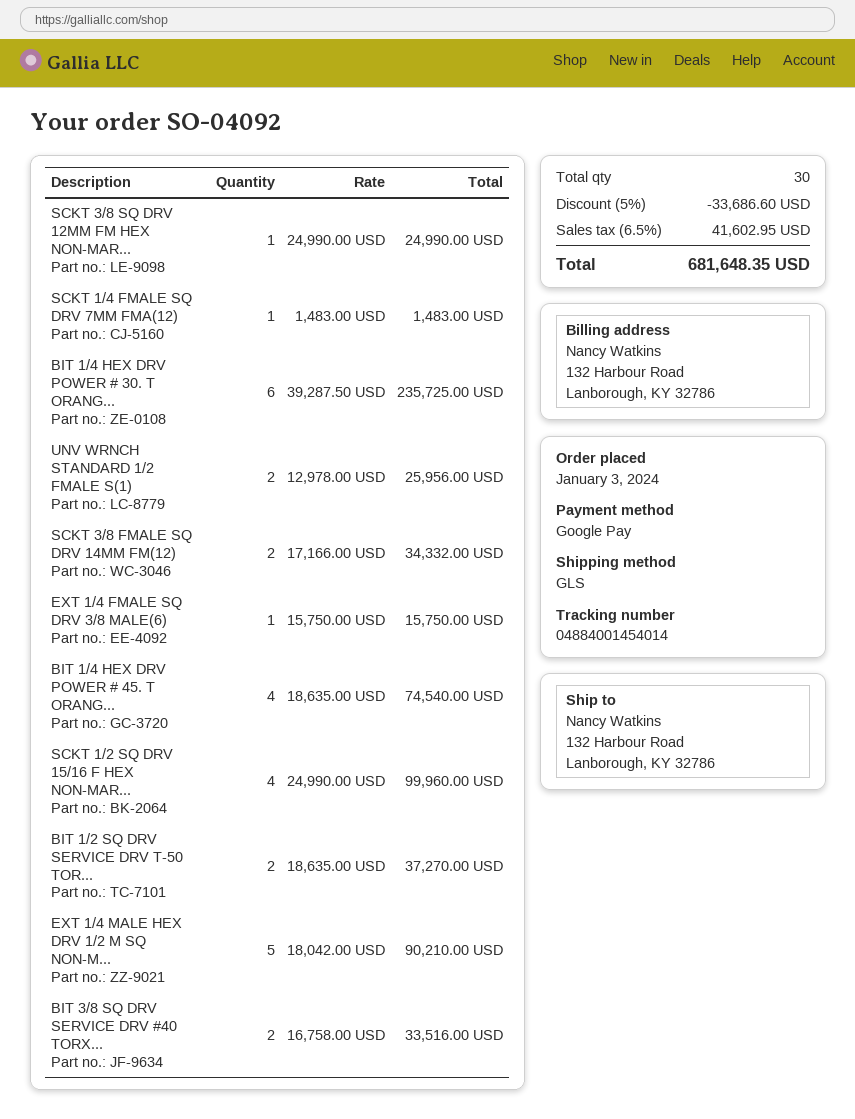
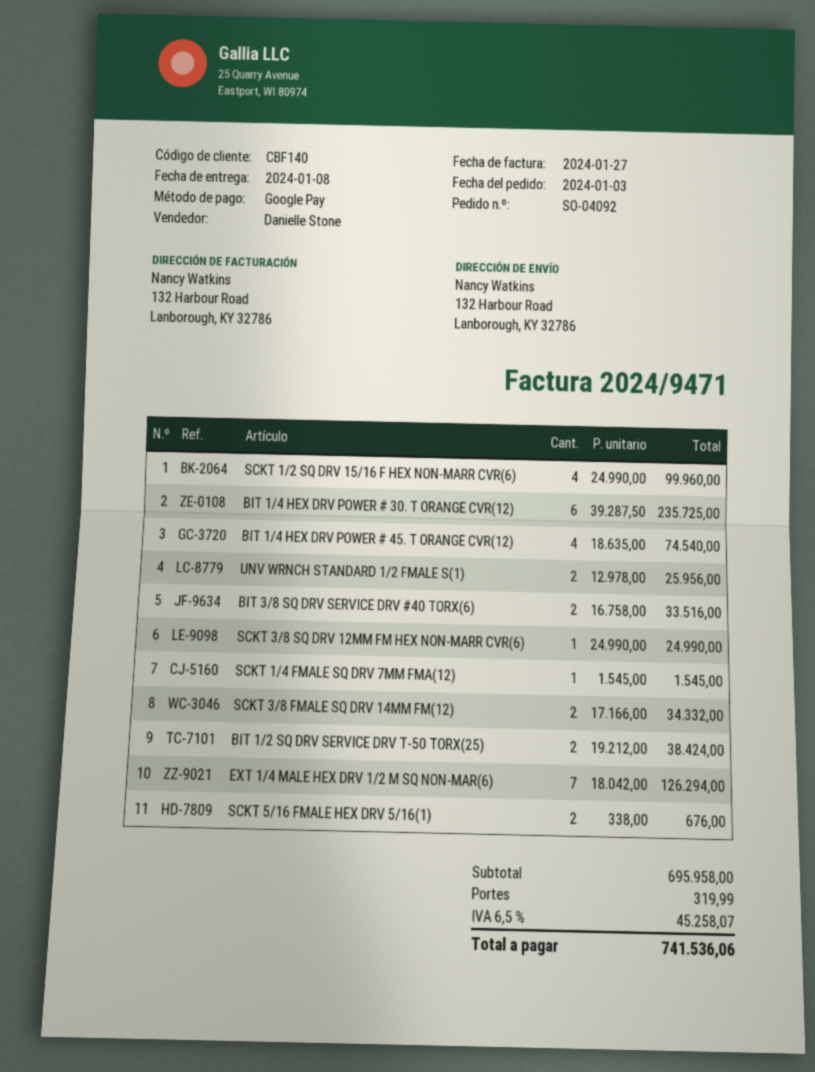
SCKT 1/4 FMALE SQ DRV 7MM FMA(12): 1 x 1483.00 = 1483.00 -> 1 x 1545.00 = 1545.00
EXT 1/4 FMALE SQ DRV 3/8 MALE(6): 1 x 15750.00 = 15750.00 -> none
BIT 1/2 SQ DRV SERVICE DRV T-50 TOR...: 2 x 18635.00 = 37270.00 -> 2 x 19212.00 = 38424.00
EXT 1/4 MALE HEX DRV 1/2 M SQ NON-M...: 5 x 18042.00 = 90210.00 -> 7 x 18042.00 = 126294.00
SCKT 5/16 FMALE HEX DRV 5/16(1): none -> 2 x 338.00 = 676.00
discount: 5% = 33686.60 -> none
shipping: none -> 319.99
tax: 6.5% = 41602.95 -> 6.5% = 45258.07
total: 681648.35 -> 741536.06

